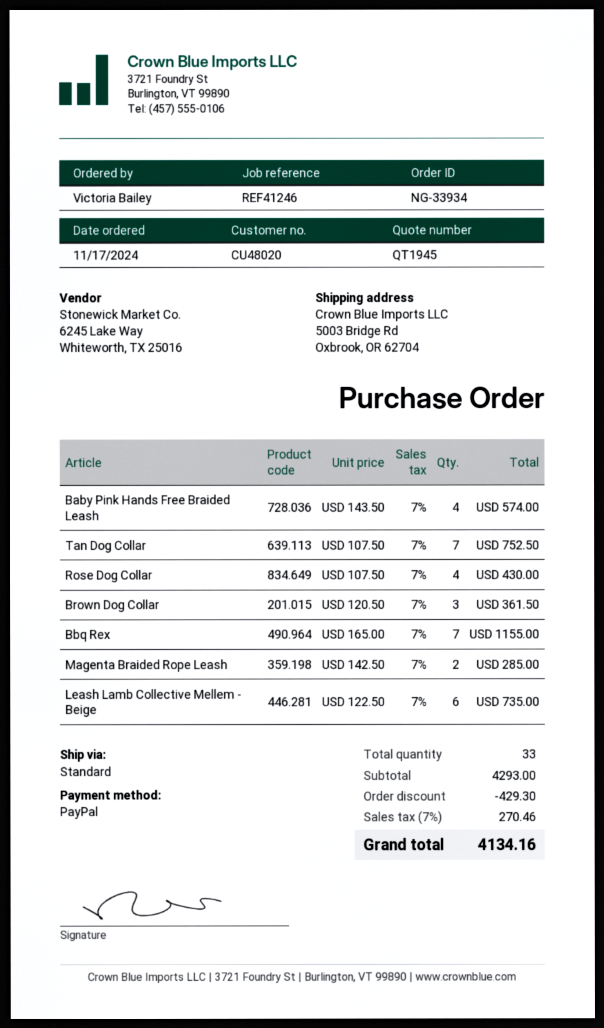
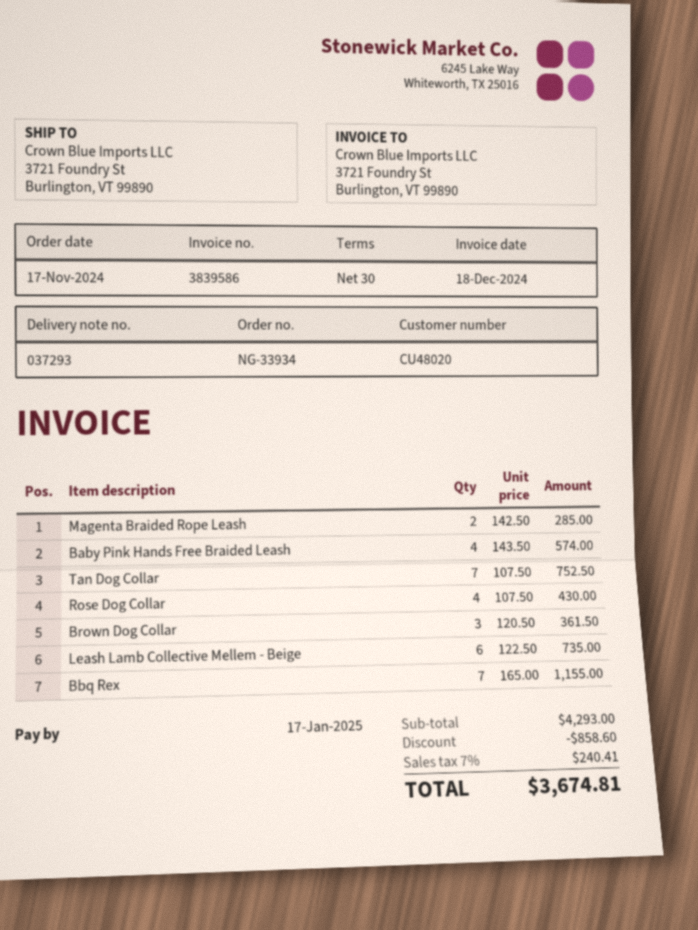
ship to: 5003 Bridge Rd, Oxbrook, OR 62704 -> 3721 Foundry St, Burlington, VT 99890
discount: 429.30 -> 858.60
tax: 7% = 270.46 -> 7% = 240.41
total: 4134.16 -> 3674.81

